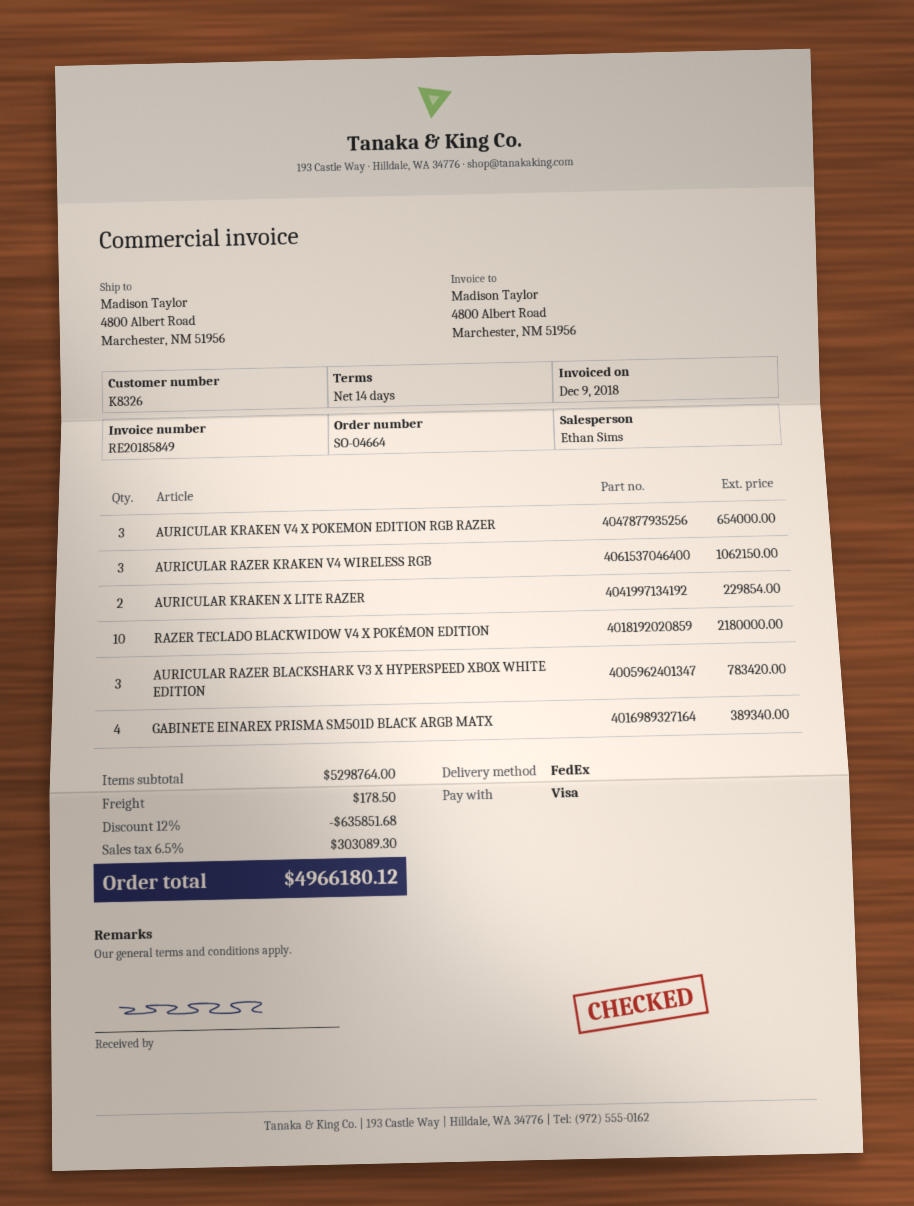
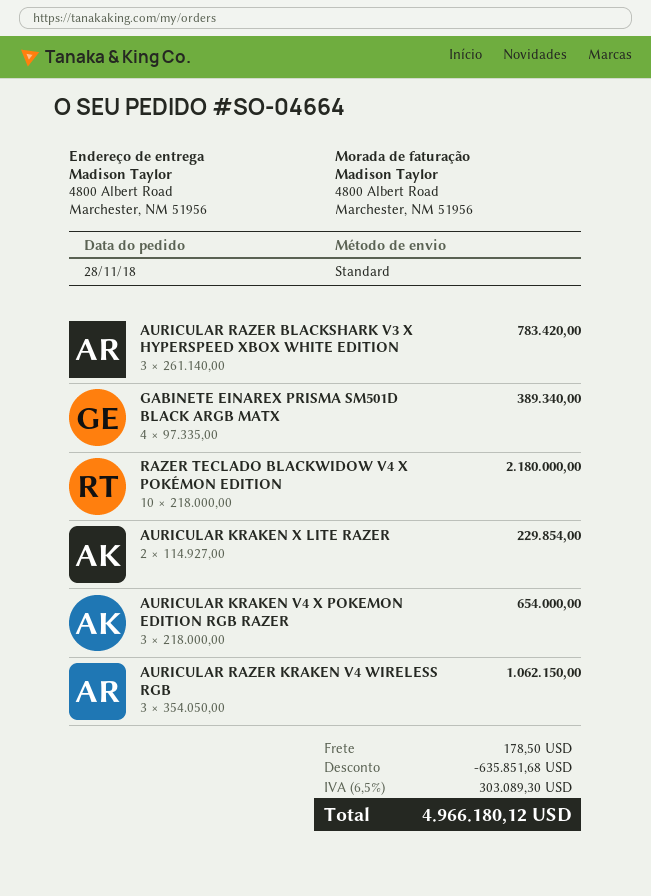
shipping method: FedEx -> standard

